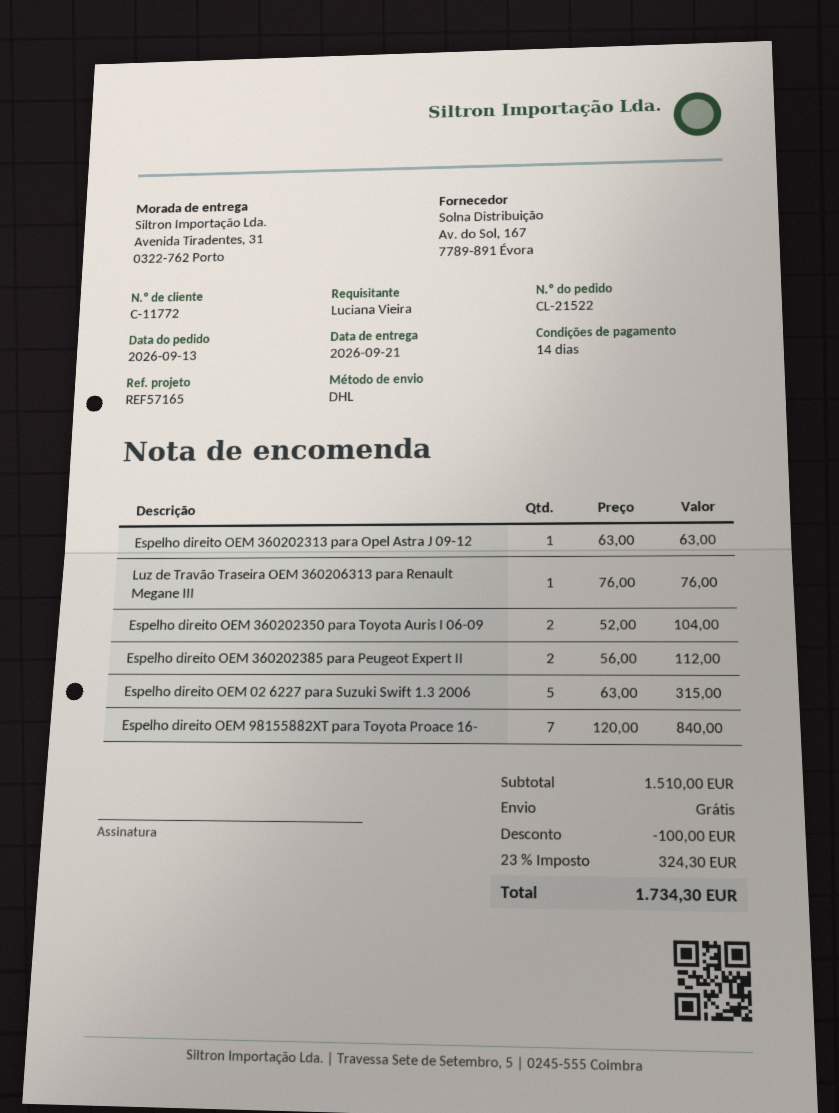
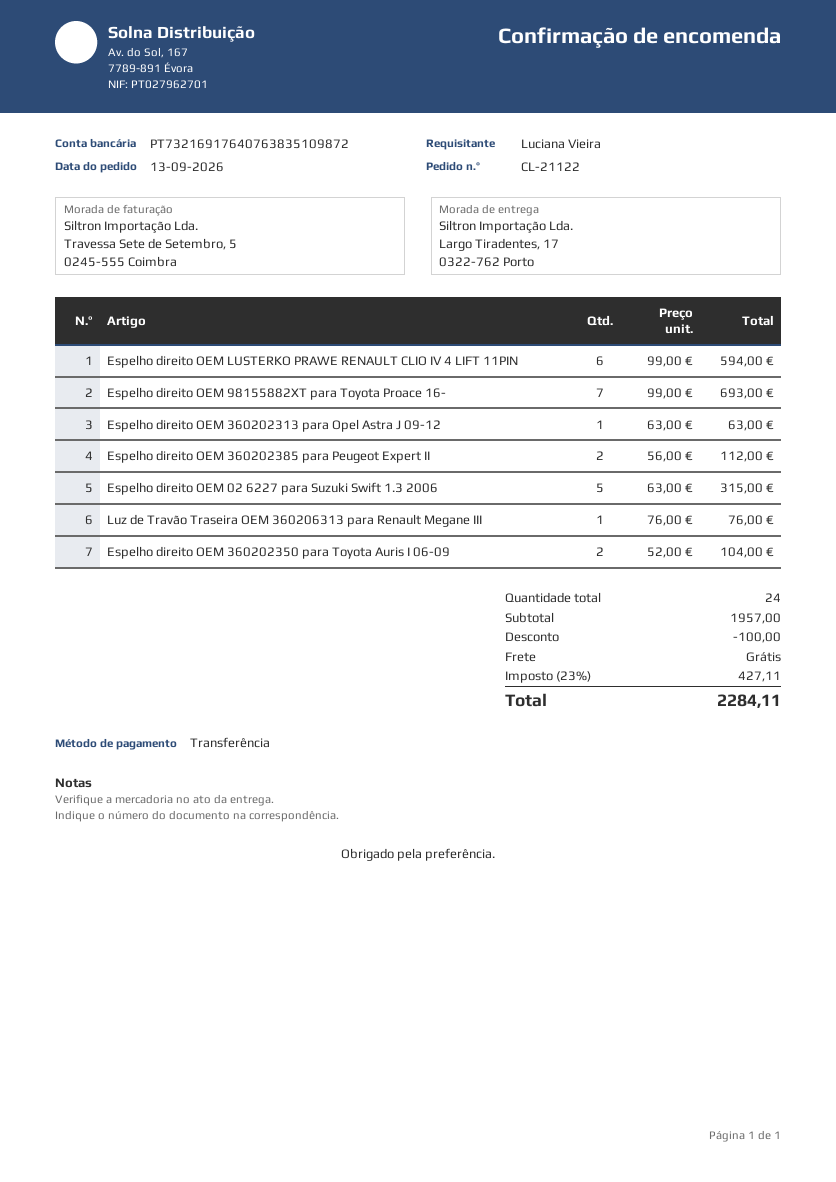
order number: CL-21522 -> CL-21122
ship to: Avenida Tiradentes, 31, 0322-762 Porto -> Largo Tiradentes, 17, 0322-762 Porto
Espelho direito OEM 98155882XT para Toyota Proace 16-: 7 x 120.00 = 840.00 -> 7 x 99.00 = 693.00
Espelho direito OEM LUSTERKO PRAWE RENAULT CLIO IV 4 LIFT 11PIN: none -> 6 x 99.00 = 594.00
subtotal: 1510.00 -> 1957.00
tax: 23% = 324.30 -> 23% = 427.11
total: 1734.30 -> 2284.11

